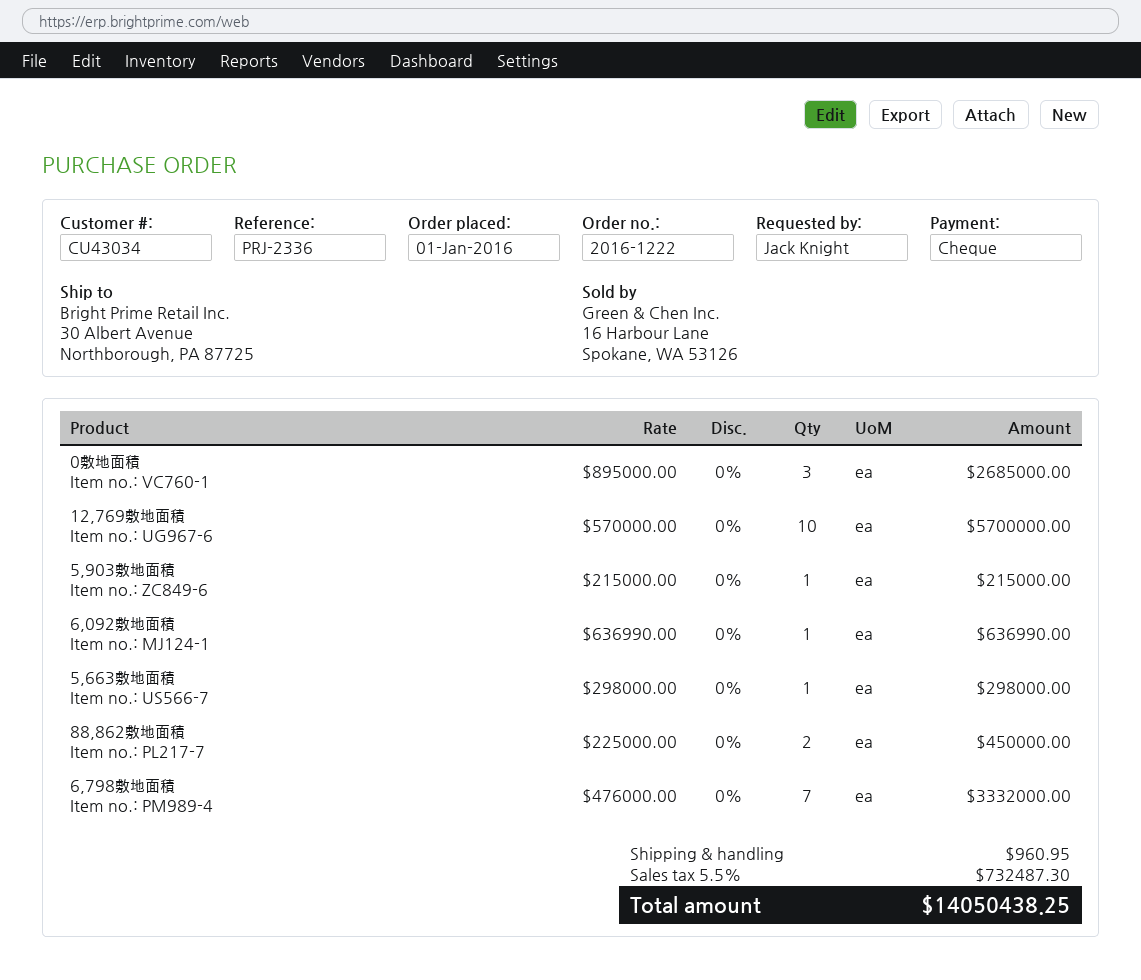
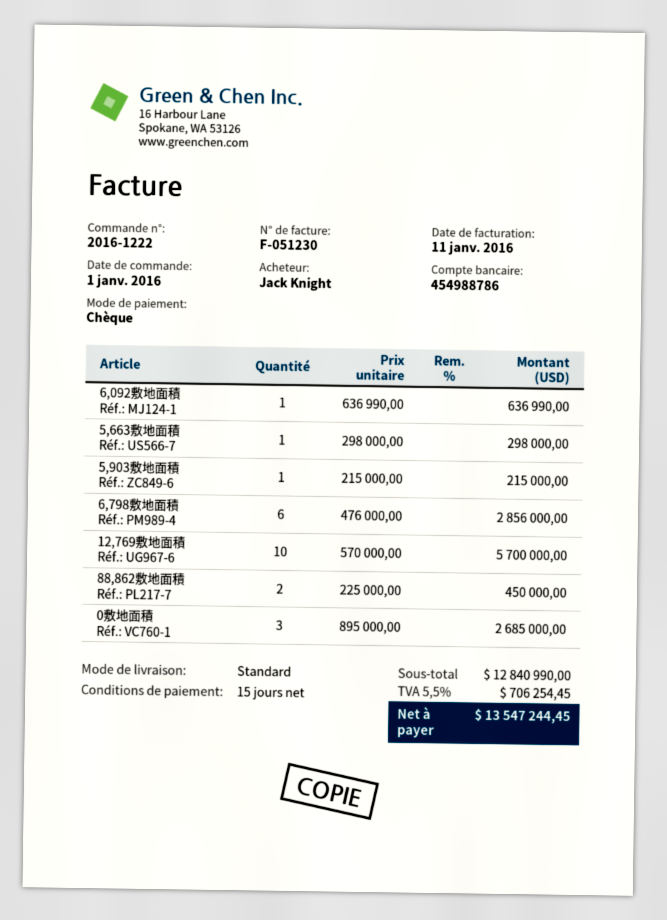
6,798敷地面積: 7 x 476000.00 = 3332000.00 -> 6 x 476000.00 = 2856000.00
shipping: 960.95 -> none
tax: 5.5% = 732487.30 -> 5.5% = 706254.45
total: 14050438.25 -> 13547244.45

